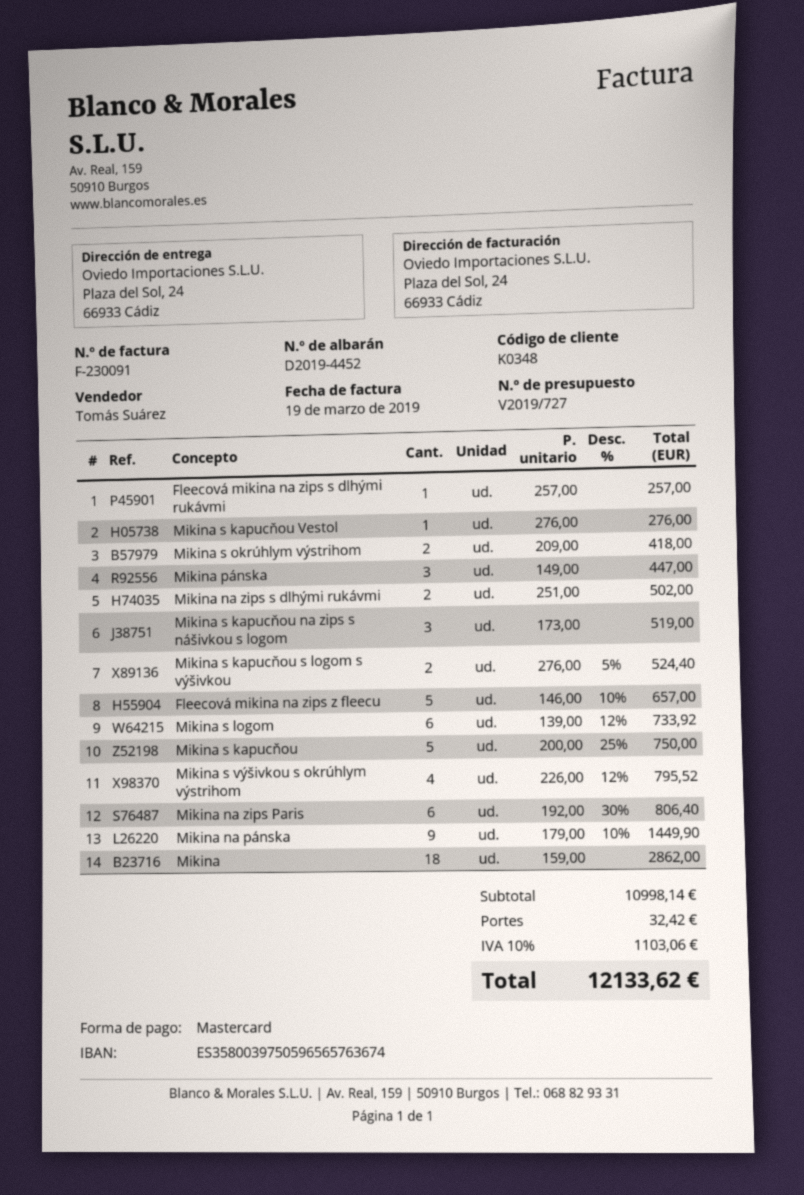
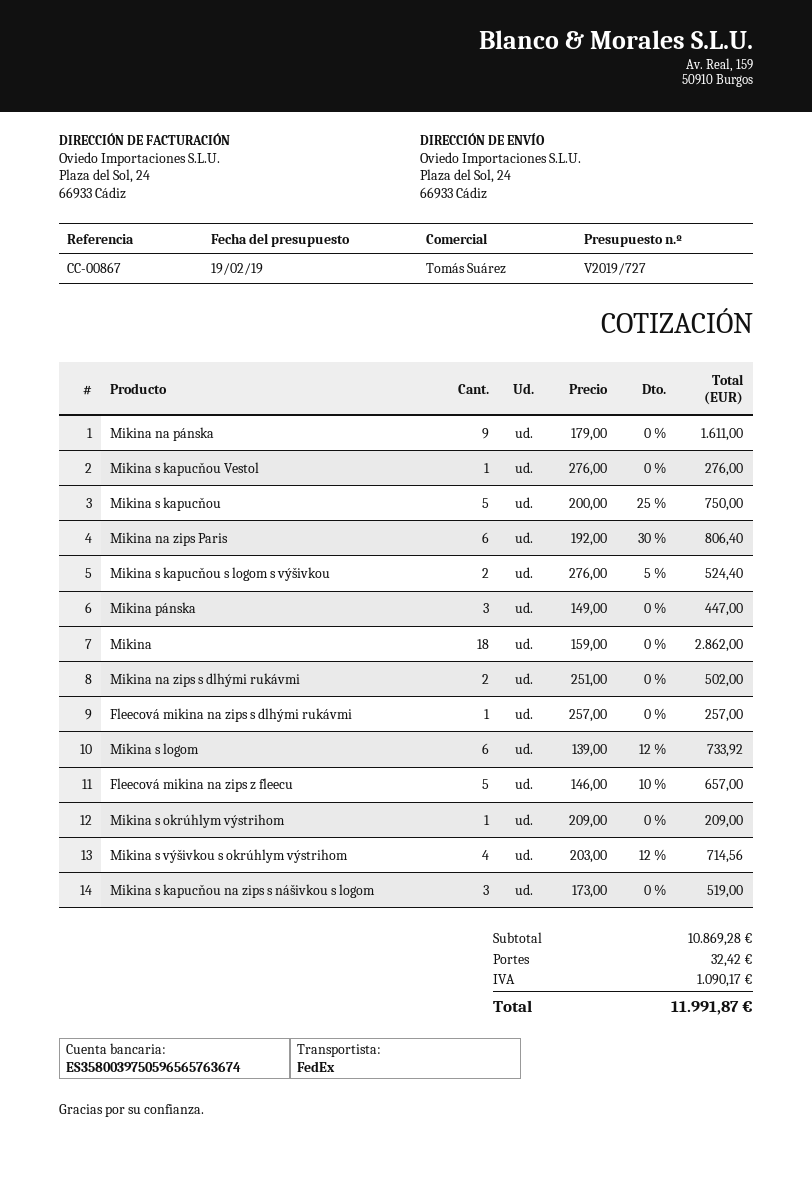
Mikina s okrúhlym výstrihom: 2 x 209.00 = 418.00 -> 1 x 209.00 = 209.00
Mikina s výšivkou s okrúhlym výstrihom: 4 x 226.00 - 12% = 795.52 -> 4 x 203.00 - 12% = 714.56
Mikina na pánska: 9 x 179.00 - 10% = 1449.90 -> 9 x 179.00 = 1611.00
subtotal: 10998.14 -> 10869.28
tax: 1103.06 -> 1090.17
total: 12133.62 -> 11991.87

